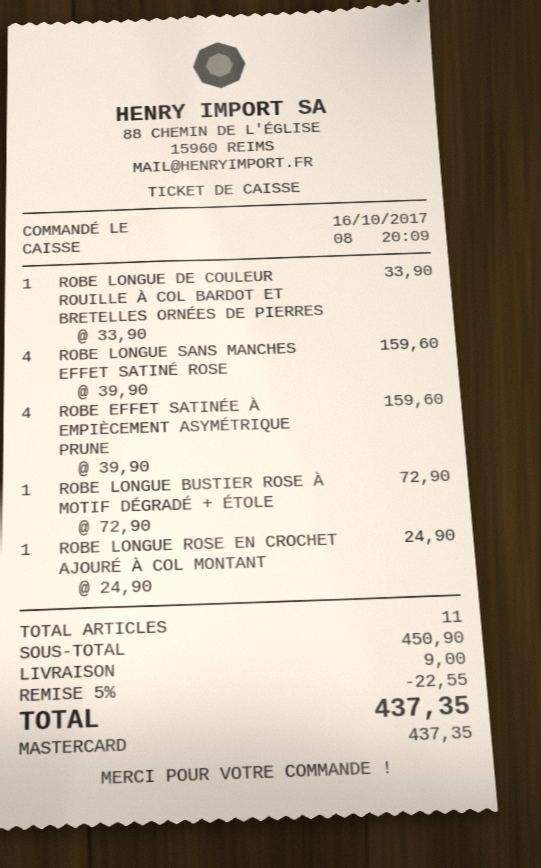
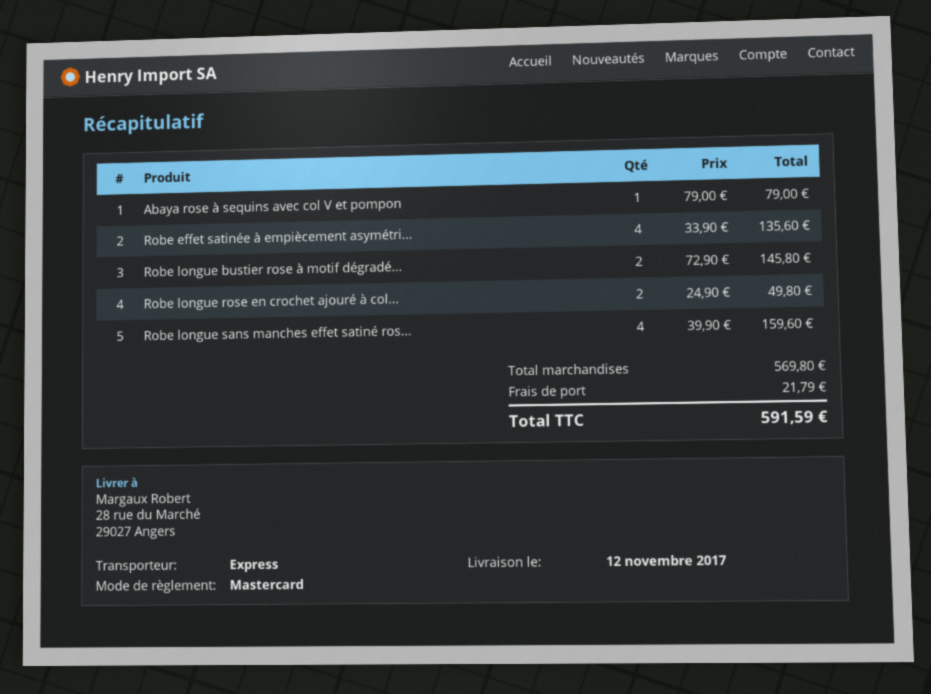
ROBE LONGUE DE COULEUR ROUILLE À COL BARDOT ET BRETELLES ORNÉES DE PIERRES: 1 x 33.90 = 33.90 -> none
ROBE EFFET SATINÉE À EMPIÈCEMENT ASYMÉTRIQUE PRUNE: 4 x 39.90 = 159.60 -> 4 x 33.90 = 135.60
ROBE LONGUE BUSTIER ROSE À MOTIF DÉGRADÉ + ÉTOLE: 1 x 72.90 = 72.90 -> 2 x 72.90 = 145.80
ROBE LONGUE ROSE EN CROCHET AJOURÉ À COL MONTANT: 1 x 24.90 = 24.90 -> 2 x 24.90 = 49.80
Abaya rose à sequins avec col V et pompon: none -> 1 x 79.00 = 79.00
subtotal: 450.90 -> 569.80
discount: 5% = 22.55 -> none
shipping: 9.00 -> 21.79
total: 437.35 -> 591.59

